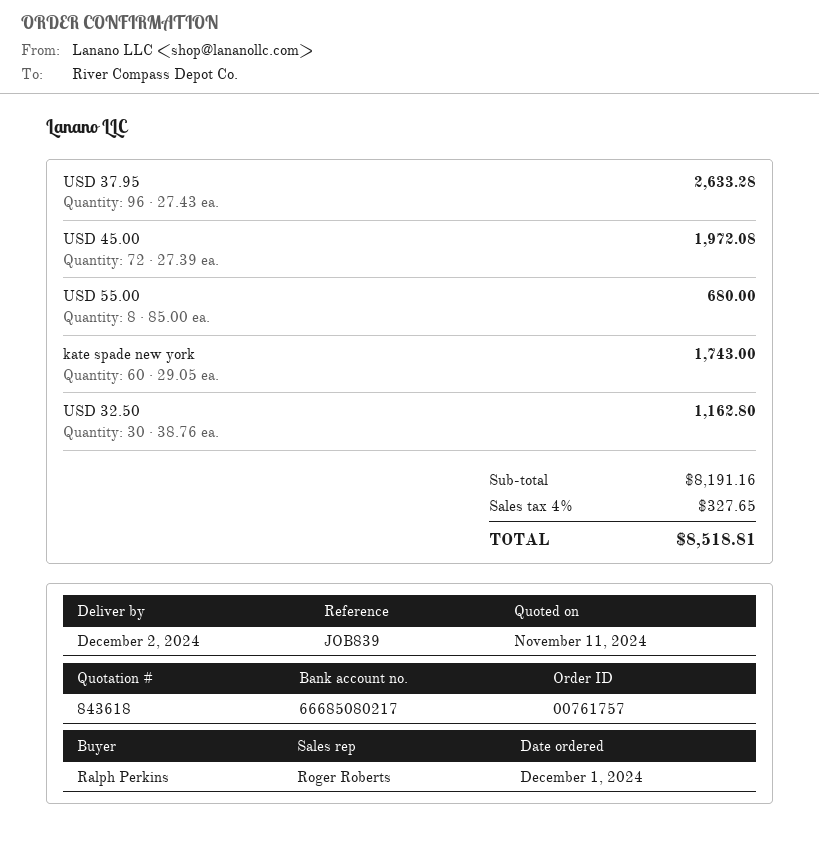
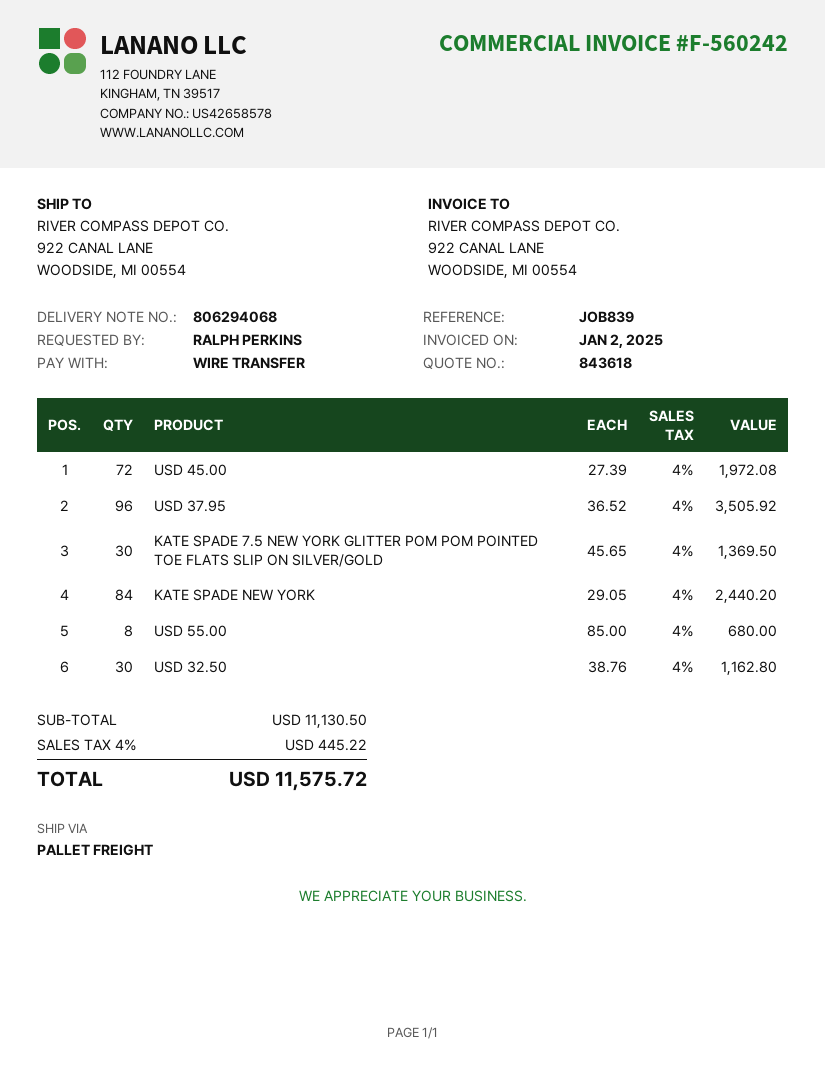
USD 37.95: 96 x 27.43 = 2633.28 -> 96 x 36.52 = 3505.92
kate spade new york: 60 x 29.05 = 1743.00 -> 84 x 29.05 = 2440.20
KATE SPADE 7.5 NEW YORK GLITTER POM POM POINTED TOE FLATS SLIP ON SILVER/GOLD: none -> 30 x 45.65 = 1369.50
subtotal: 8191.16 -> 11130.50
tax: 4% = 327.65 -> 4% = 445.22
total: 8518.81 -> 11575.72

